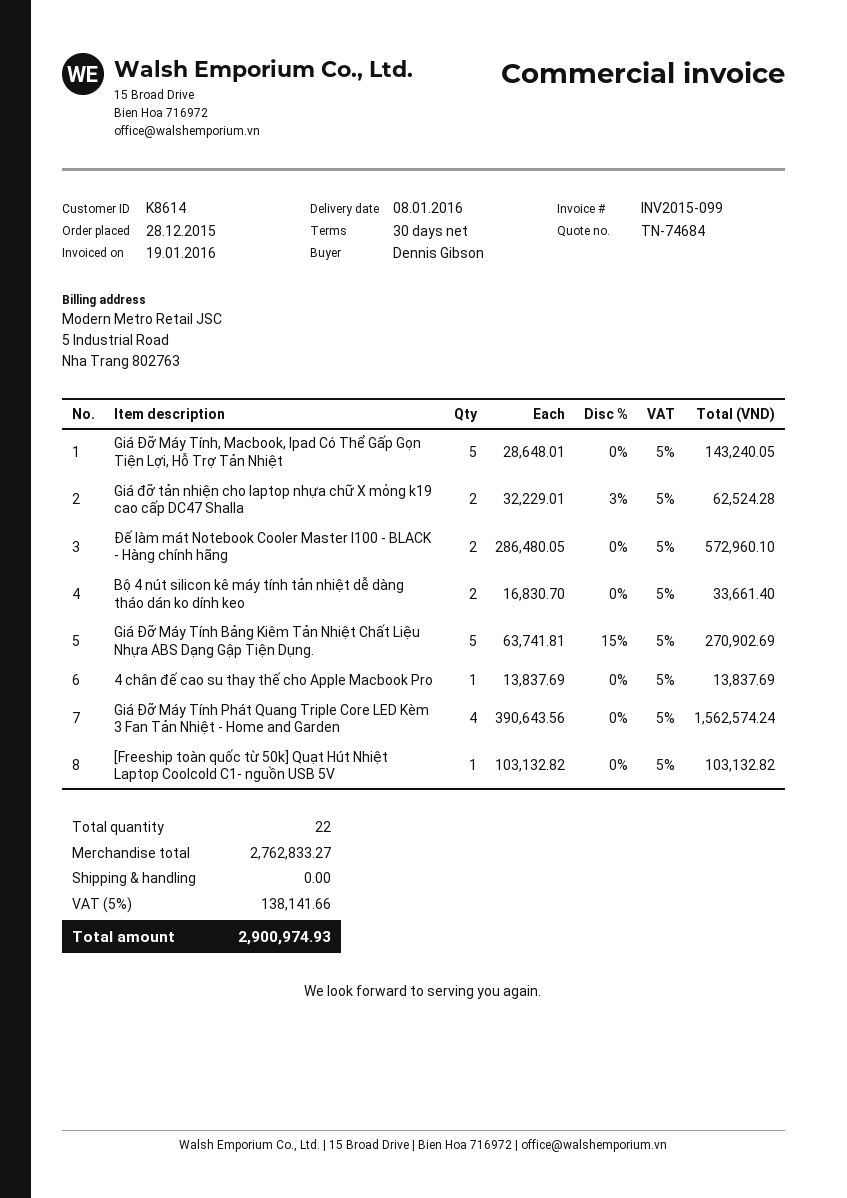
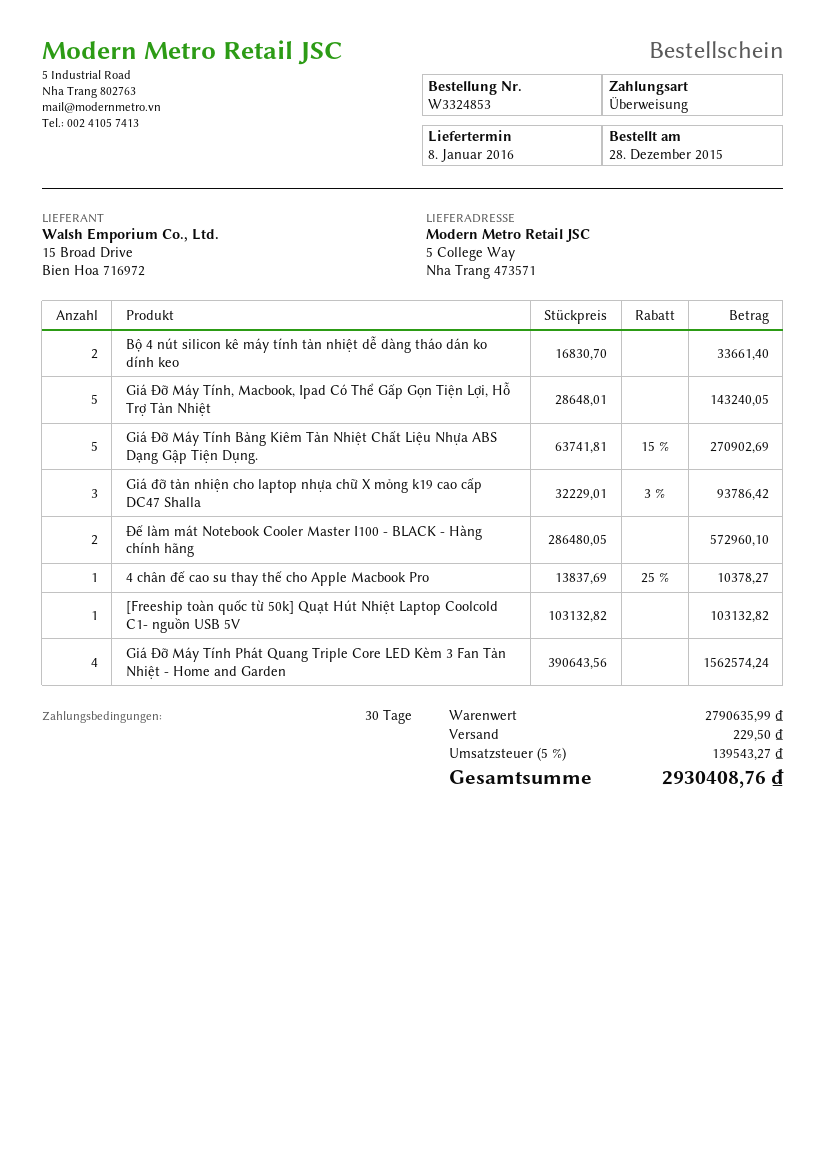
Giá đỡ tản nhiện cho laptop nhựa chữ X mỏng k19 cao cấp DC47 Shalla: 2 x 32229.01 - 3% = 62524.28 -> 3 x 32229.01 - 3% = 93786.42
4 chân đế cao su thay thế cho Apple Macbook Pro: 1 x 13837.69 = 13837.69 -> 1 x 13837.69 - 25% = 10378.27
subtotal: 2762833.27 -> 2790635.99
shipping: 0.00 -> 229.50
tax: 5% = 138141.66 -> 5% = 139543.27
total: 2900974.93 -> 2930408.76

